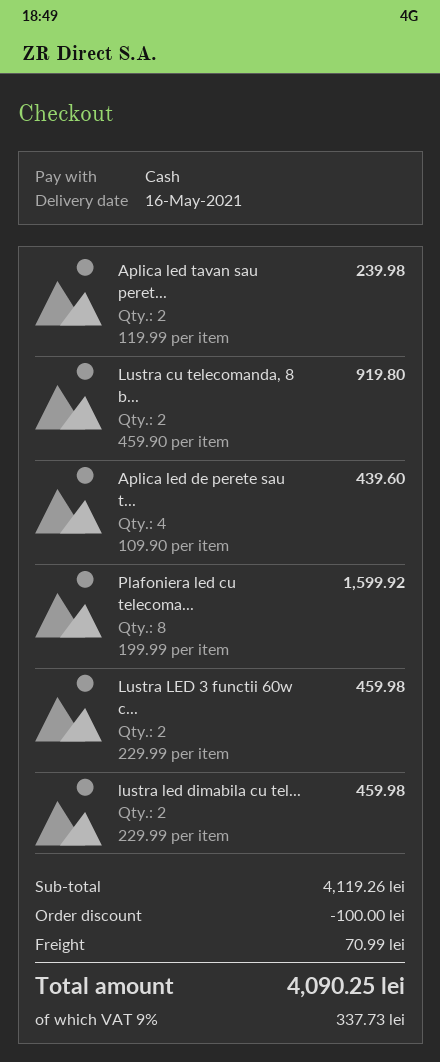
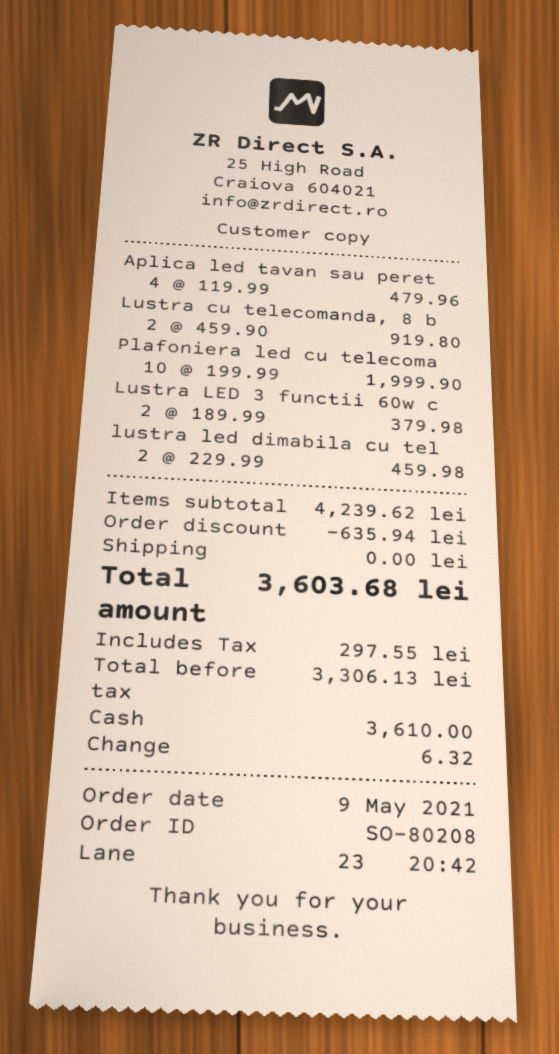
Aplica led tavan sau peret...: 2 x 119.99 = 239.98 -> 4 x 119.99 = 479.96
Aplica led de perete sau t...: 4 x 109.90 = 439.60 -> none
Plafoniera led cu telecoma...: 8 x 199.99 = 1599.92 -> 10 x 199.99 = 1999.90
Lustra LED 3 functii 60w c...: 2 x 229.99 = 459.98 -> 2 x 189.99 = 379.98
subtotal: 4119.26 -> 4239.62
discount: 100.00 -> 635.94
shipping: 70.99 -> 0.00
tax: 337.73 -> 297.55
total: 4090.25 -> 3603.68

